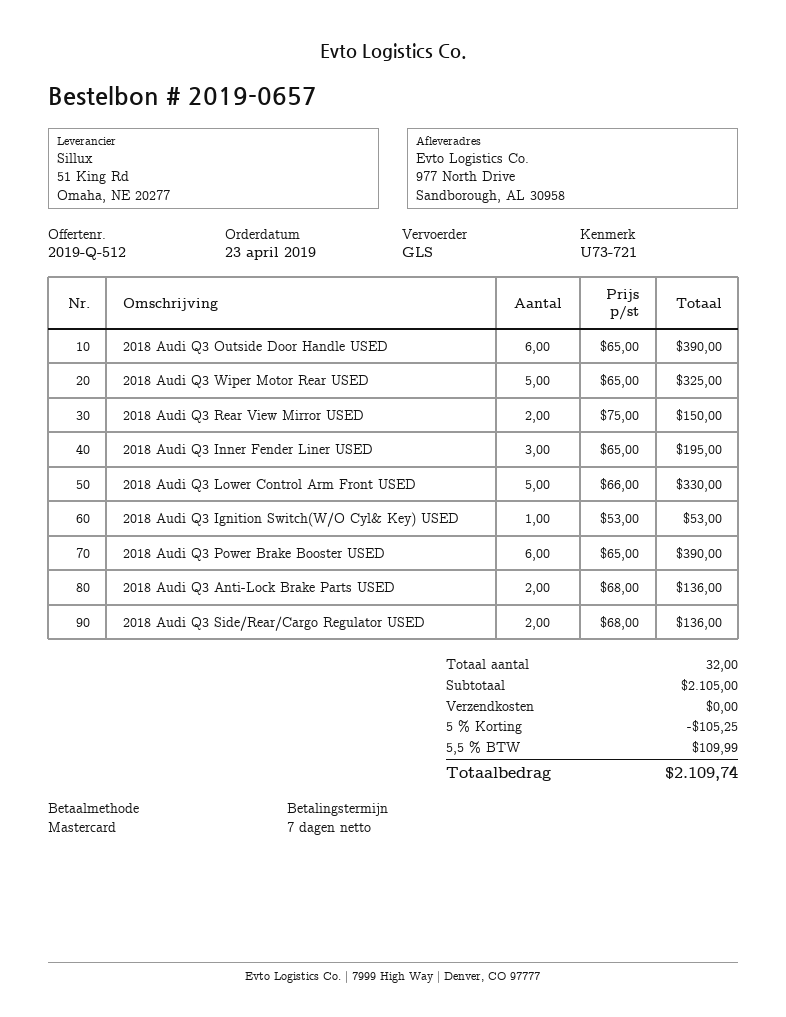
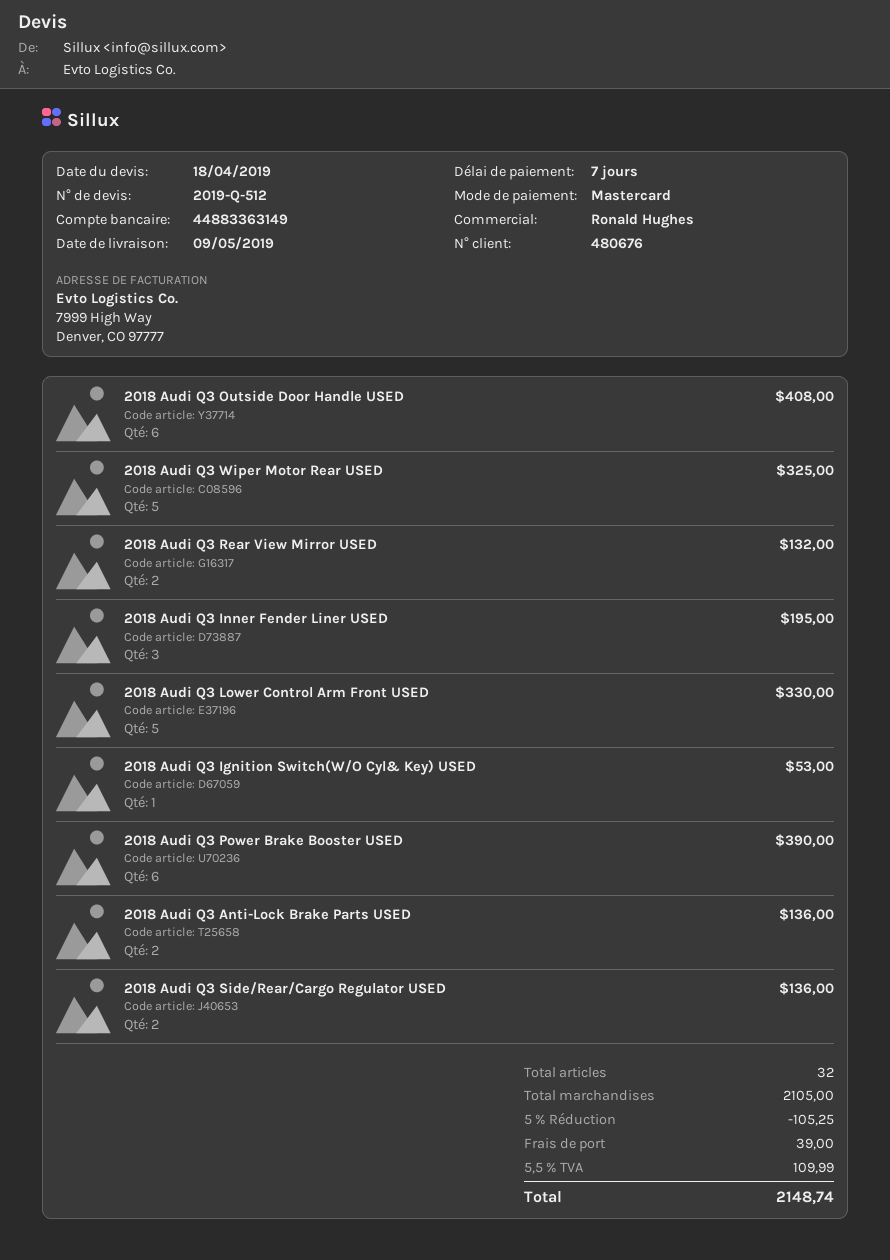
2018 Audi Q3 Outside Door Handle USED: 6 for 390.00 -> 6 for 408.00
2018 Audi Q3 Rear View Mirror USED: 2 for 150.00 -> 2 for 132.00
shipping: 0.00 -> 39.00
total: 2109.74 -> 2148.74

